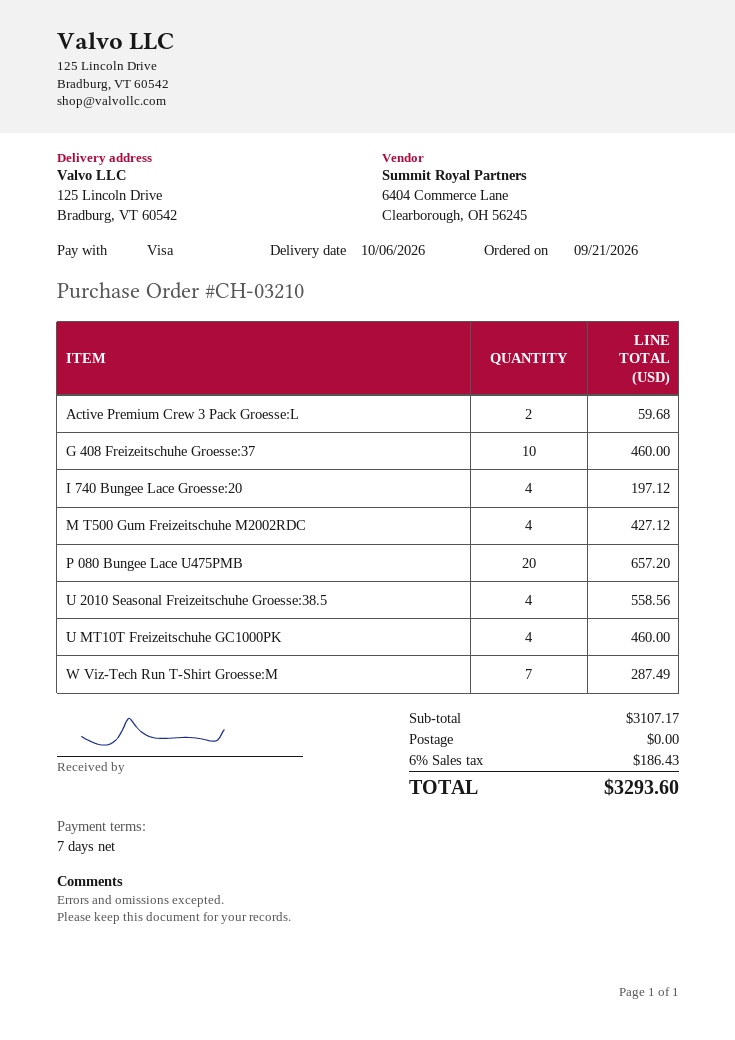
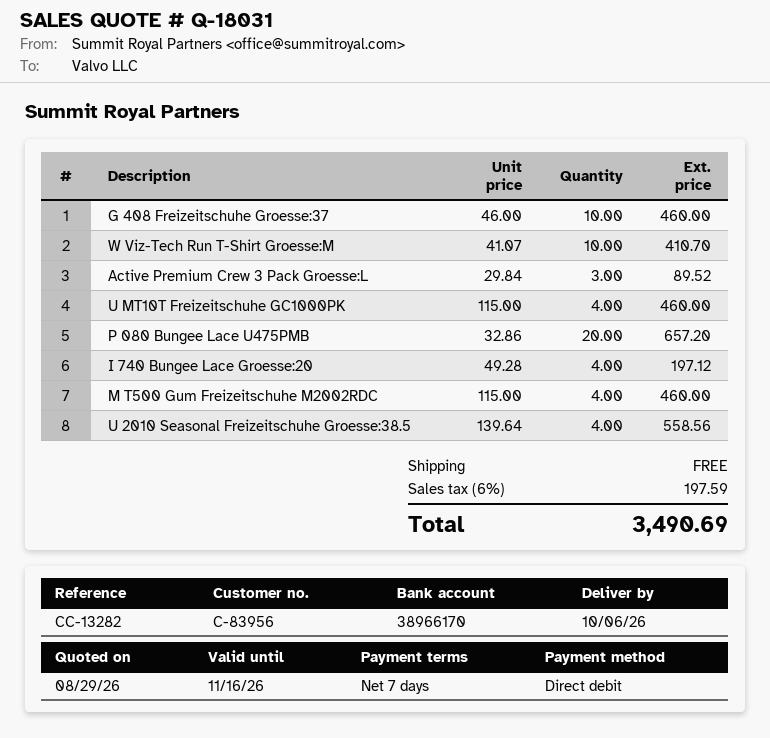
payment method: Visa -> direct debit
Active Premium Crew 3 Pack Groesse:L: 2 for 59.68 -> 3 for 89.52
M T500 Gum Freizeitschuhe M2002RDC: 4 for 427.12 -> 4 for 460.00
W Viz-Tech Run T-Shirt Groesse:M: 7 for 287.49 -> 10 for 410.70
tax: 6% = 186.43 -> 6% = 197.59
total: 3293.60 -> 3490.69

